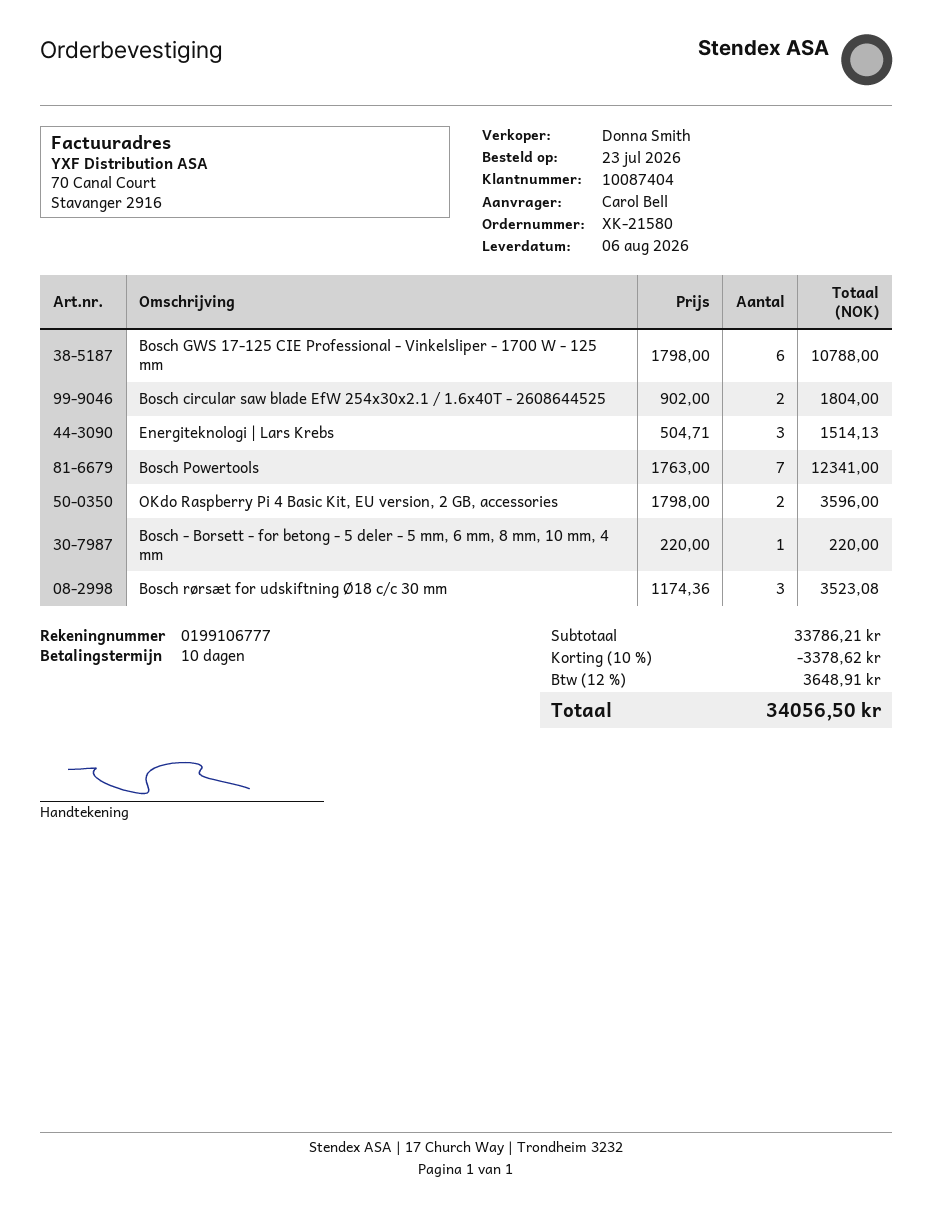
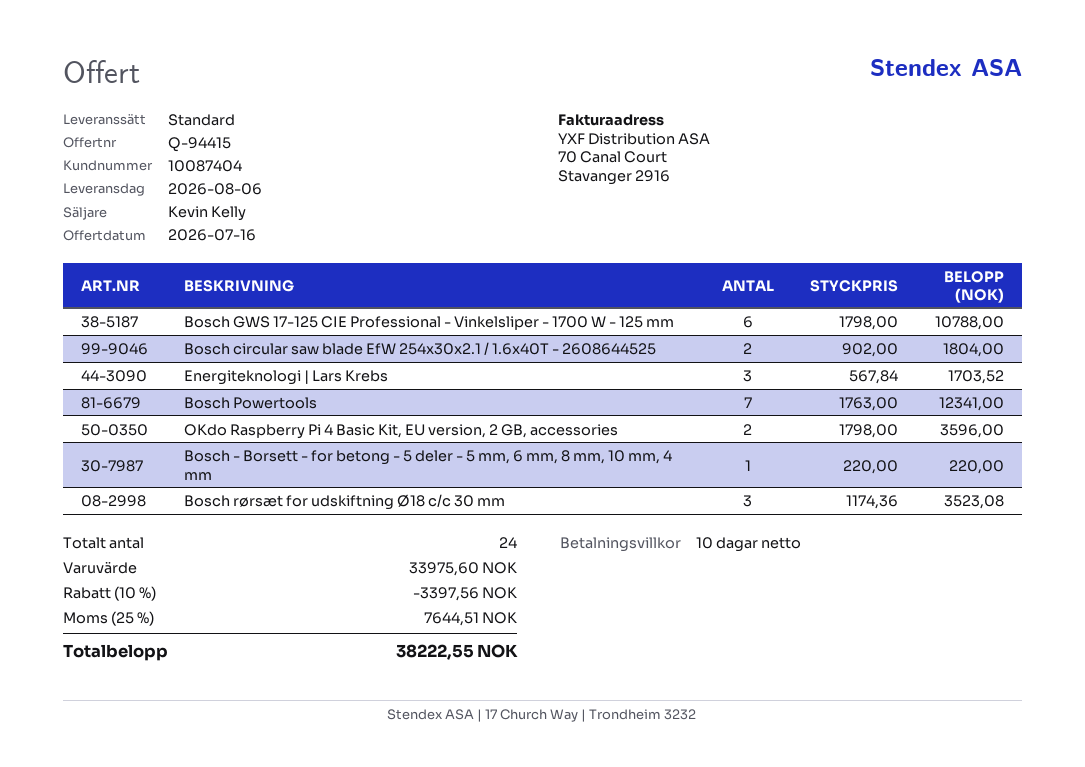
sales rep: Donna Smith -> Kevin Kelly
Energiteknologi | Lars Krebs: 3 x 504.71 = 1514.13 -> 3 x 567.84 = 1703.52
subtotal: 33786.21 -> 33975.60
discount: 10% = 3378.62 -> 10% = 3397.56
tax: 12% = 3648.91 -> 25% = 7644.51
total: 34056.50 -> 38222.55

